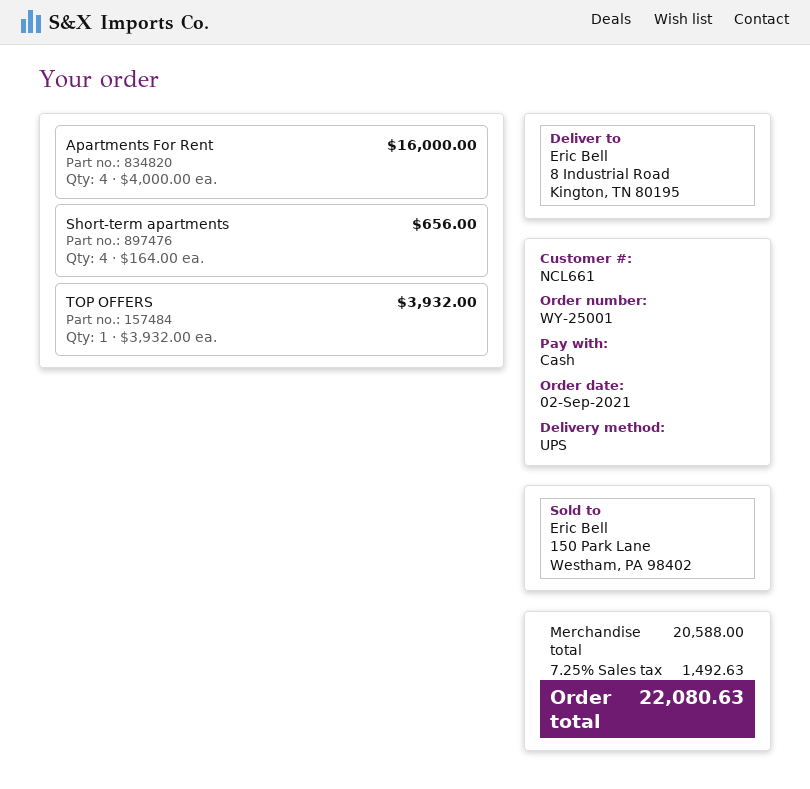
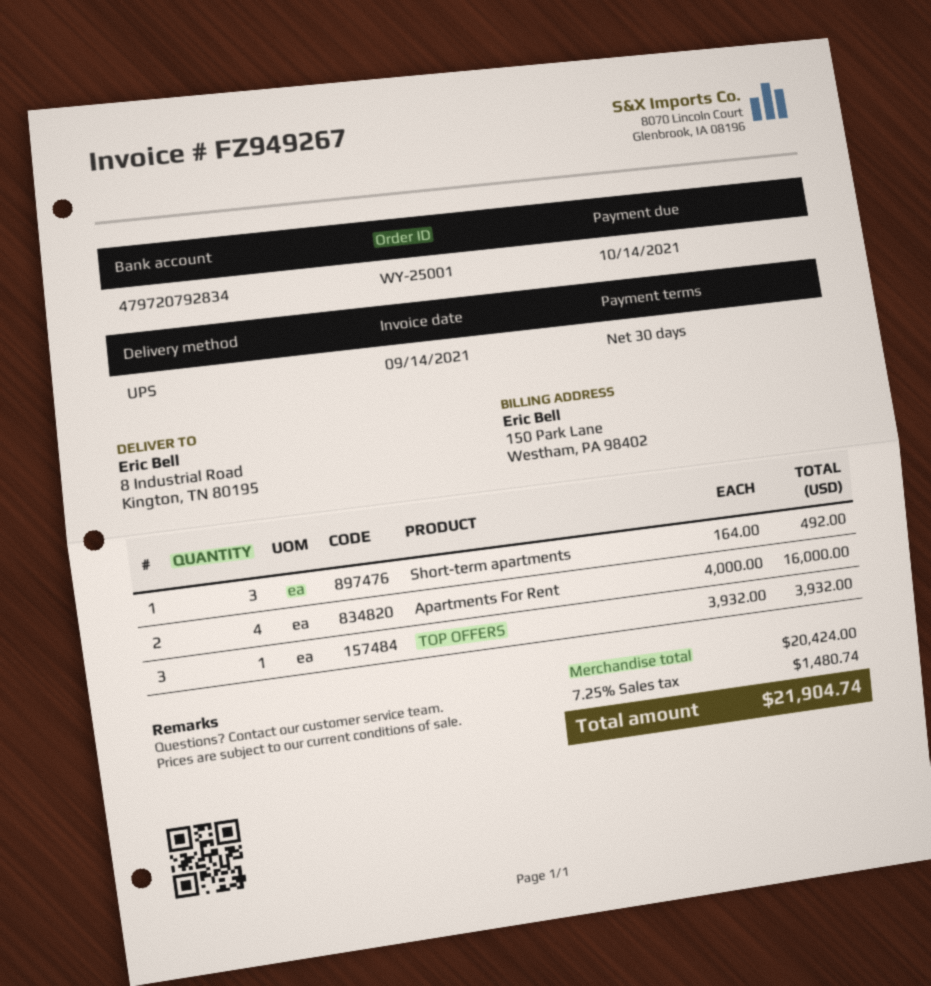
Short-term apartments: 4 x 164.00 = 656.00 -> 3 x 164.00 = 492.00
subtotal: 20588.00 -> 20424.00
tax: 7.25% = 1492.63 -> 7.25% = 1480.74
total: 22080.63 -> 21904.74

